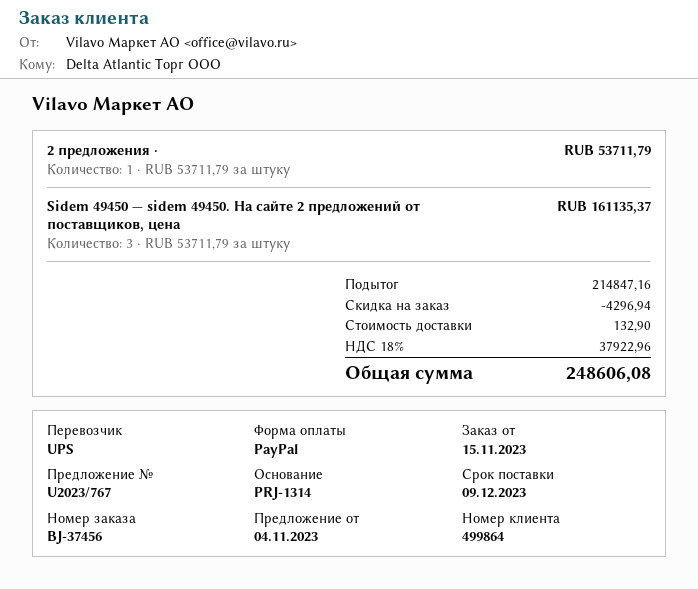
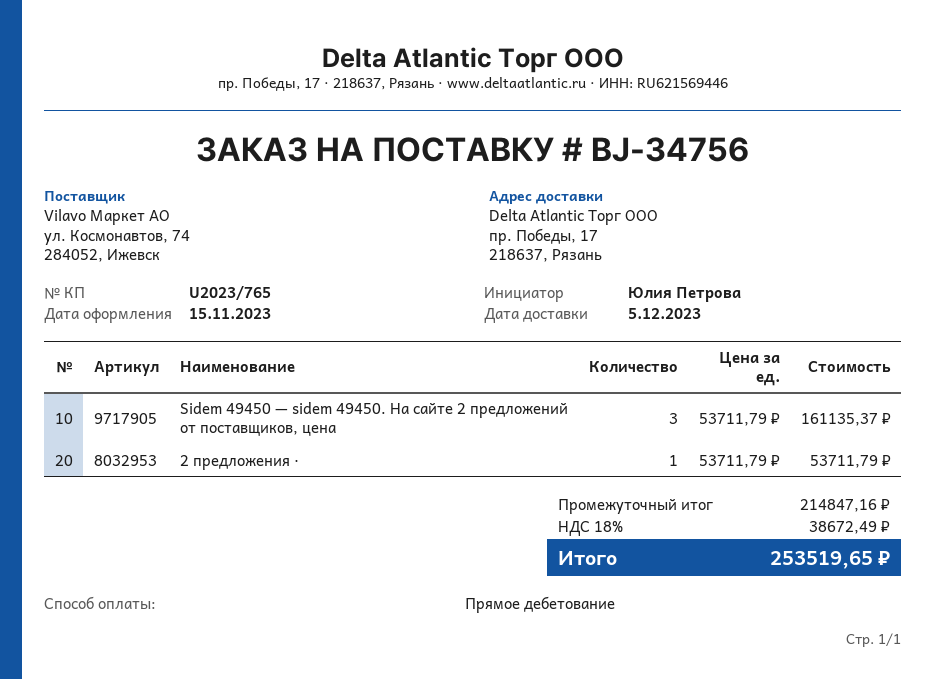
quote number: U2023/767 -> U2023/765
order number: BJ-37456 -> BJ-34756
delivery date: 2023-12-09 -> 2023-12-05
payment method: PayPal -> direct debit
discount: 4296.94 -> none
shipping: 132.90 -> none
tax: 18% = 37922.96 -> 18% = 38672.49
total: 248606.08 -> 253519.65

